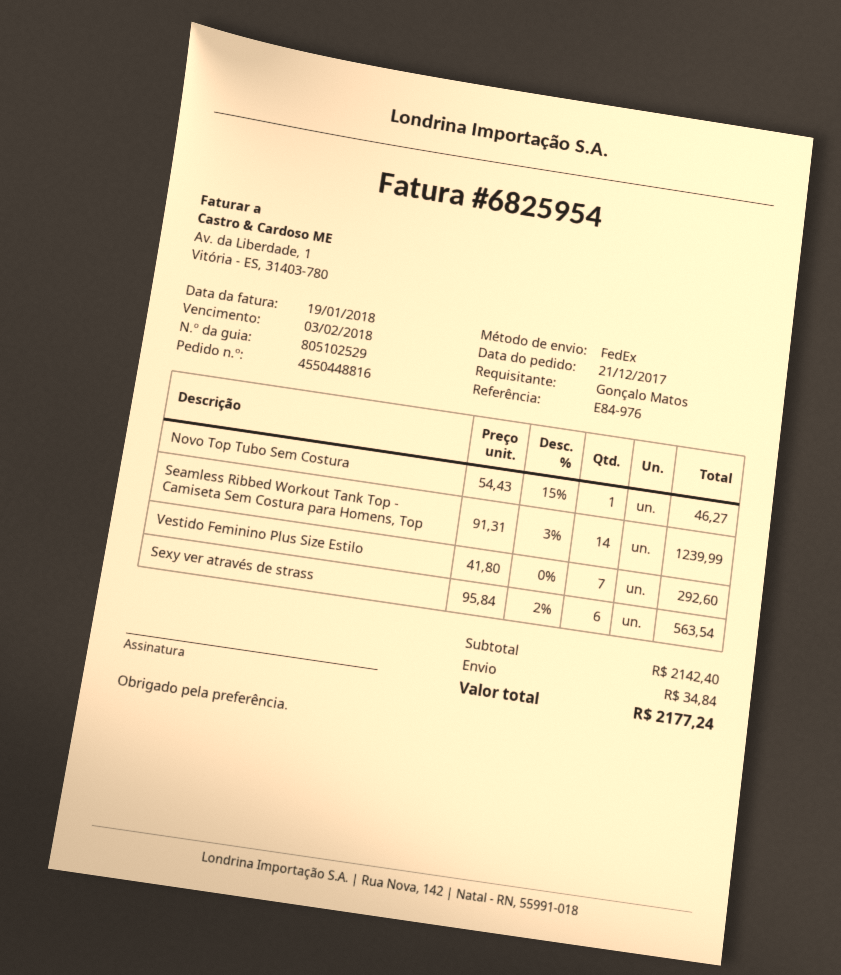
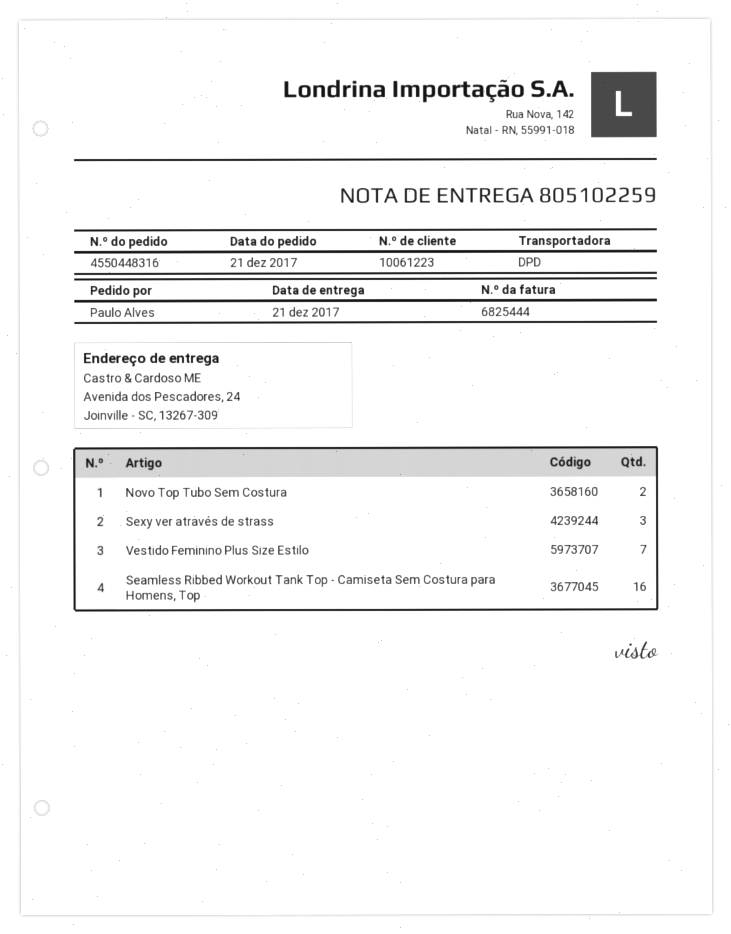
order number: 4550448816 -> 4550448316
delivery note number: 805102529 -> 805102259
invoice number: 6825954 -> 6825444
ordered by: Gonçalo Matos -> Paulo Alves
shipping method: FedEx -> DPD
Novo Top Tubo Sem Costura: 1 -> 2
Seamless Ribbed Workout Tank Top - Camiseta Sem Costura para Homens, Top: 14 -> 16
Sexy ver através de strass: 6 -> 3

